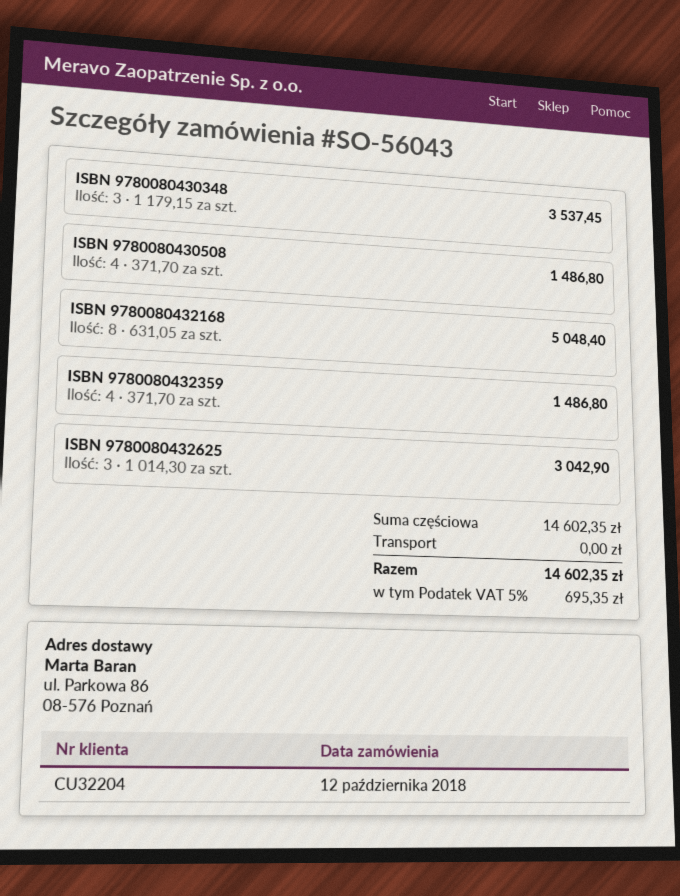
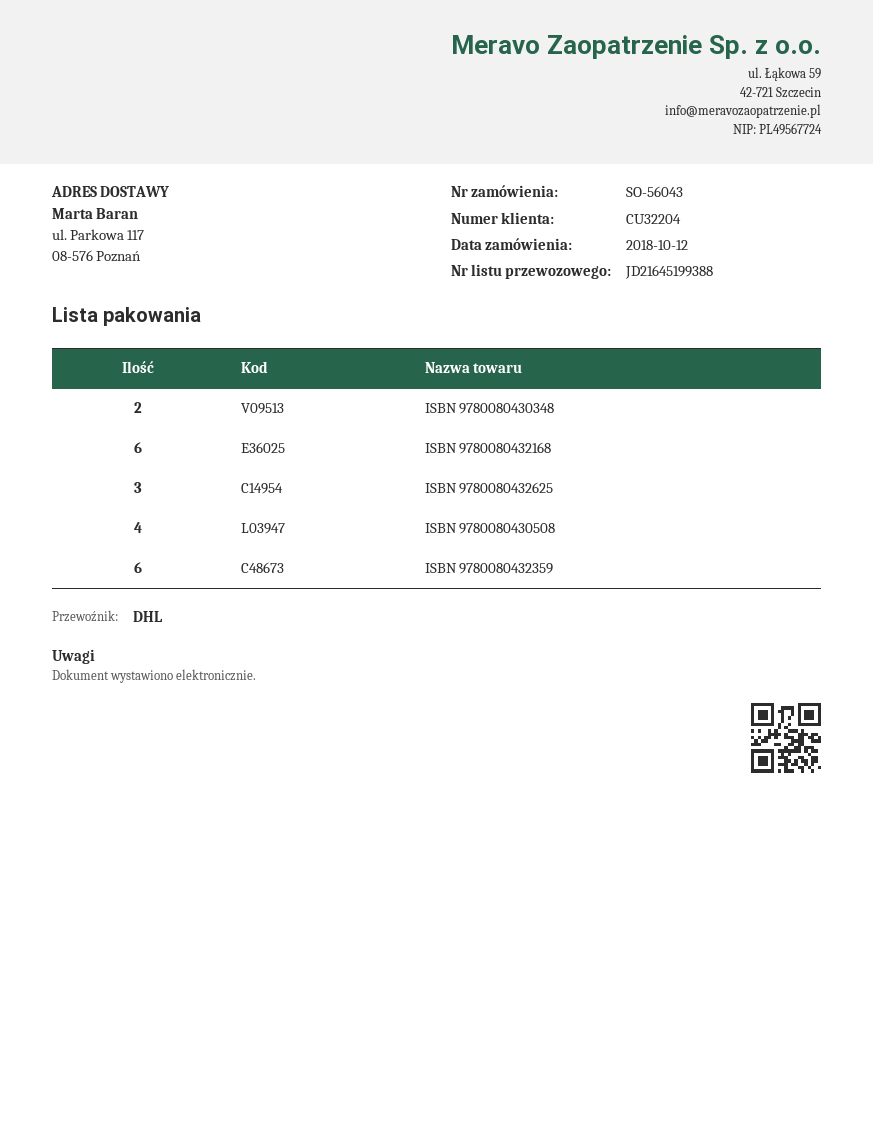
ship to: ul. Parkowa 86, 08-576 Poznań -> ul. Parkowa 117, 08-576 Poznań
ISBN 9780080430348: 3 -> 2
ISBN 9780080432168: 8 -> 6
ISBN 9780080432359: 4 -> 6

